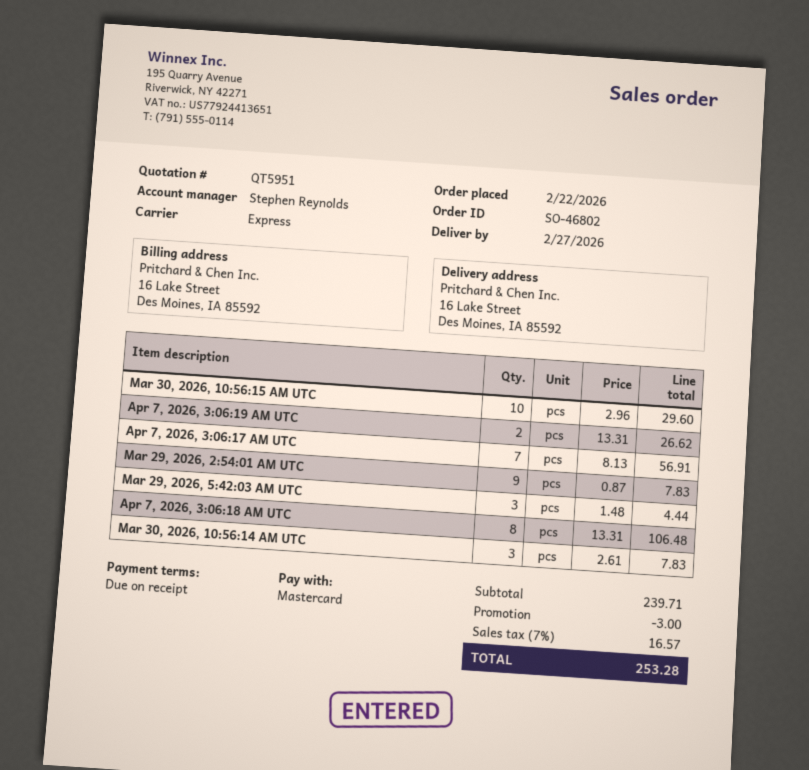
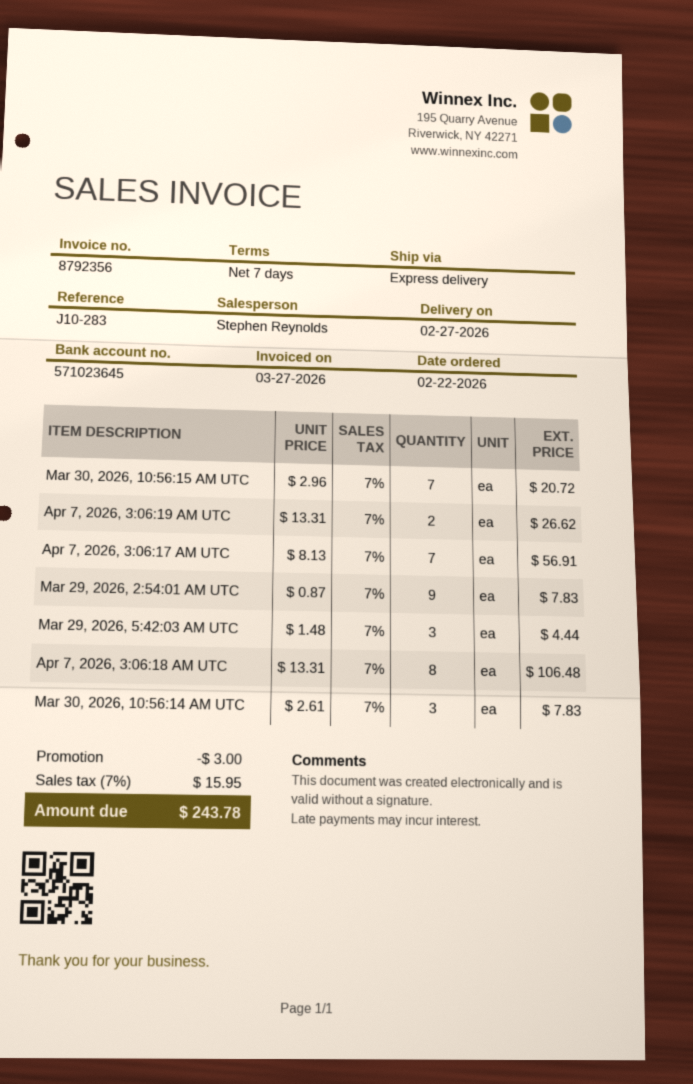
payment terms: on receipt -> 7 days
Mar 30, 2026, 10:56:15 AM UTC: 10 x 2.96 = 29.60 -> 7 x 2.96 = 20.72
tax: 7% = 16.57 -> 7% = 15.95
total: 253.28 -> 243.78

